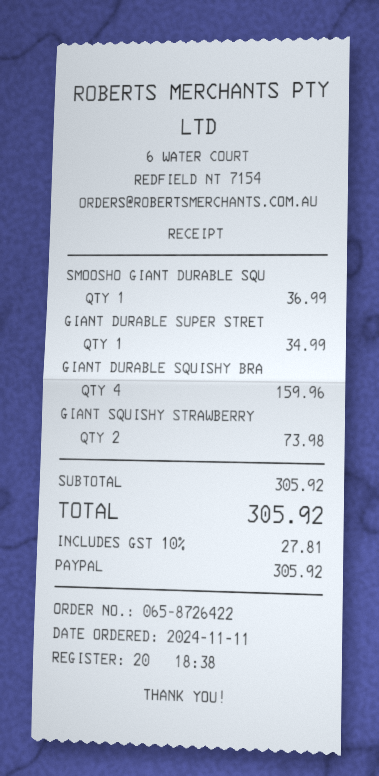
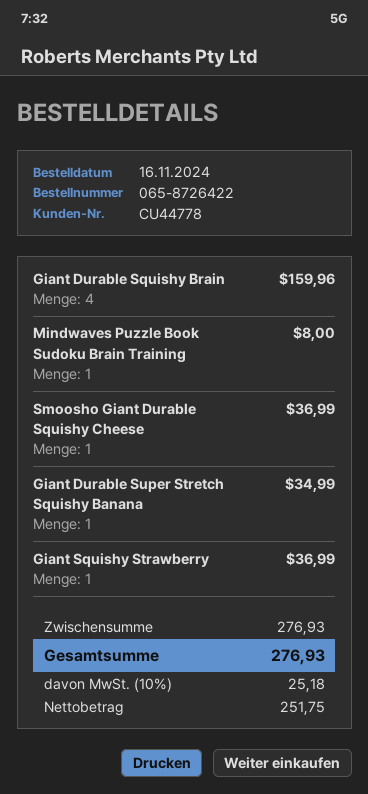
order date: 2024-11-11 -> 2024-11-16
GIANT SQUISHY STRAWBERRY: 2 for 73.98 -> 1 for 36.99
Mindwaves Puzzle Book Sudoku Brain Training: none -> 1 for 8.00
subtotal: 305.92 -> 276.93
tax: 10% = 27.81 -> 10% = 25.18
total: 305.92 -> 276.93

